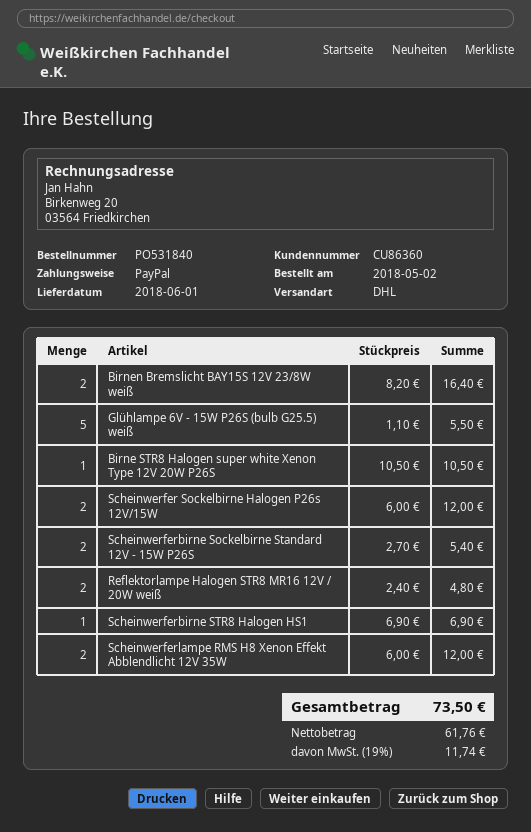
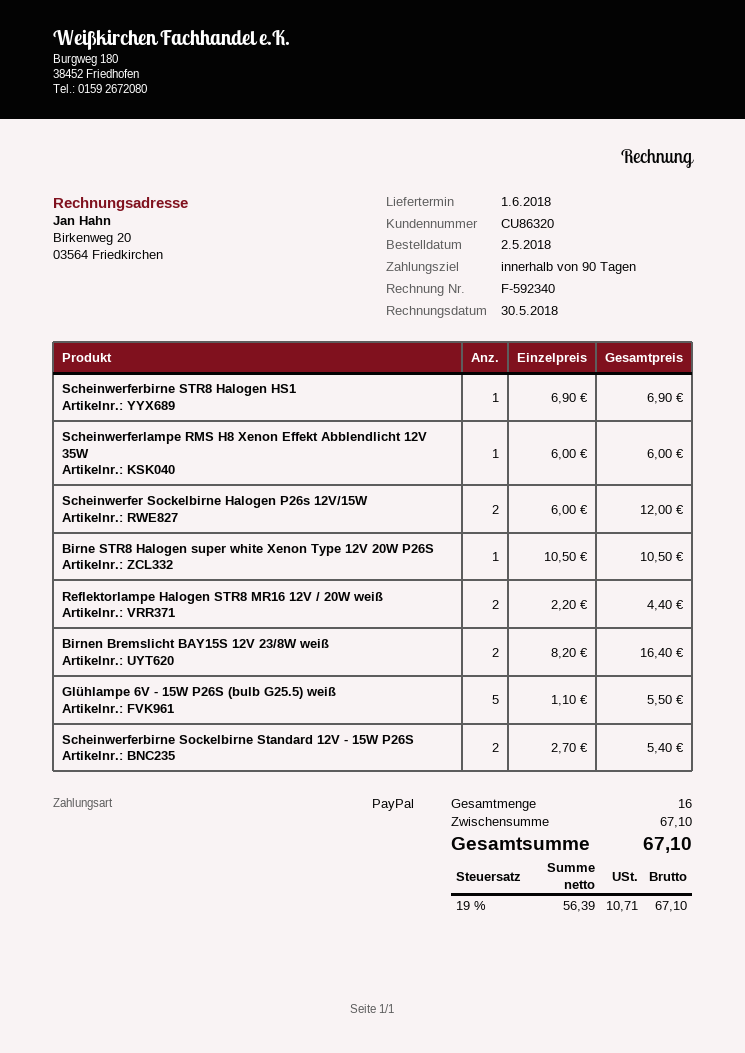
customer number: CU86360 -> CU86320
Reflektorlampe Halogen STR8 MR16 12V / 20W weiß: 2 x 2.40 = 4.80 -> 2 x 2.20 = 4.40
Scheinwerferlampe RMS H8 Xenon Effekt Abblendlicht 12V 35W: 2 x 6.00 = 12.00 -> 1 x 6.00 = 6.00
net: 61.76 -> 56.39
tax: 19% = 11.74 -> 19% = 10.71
total: 73.50 -> 67.10

